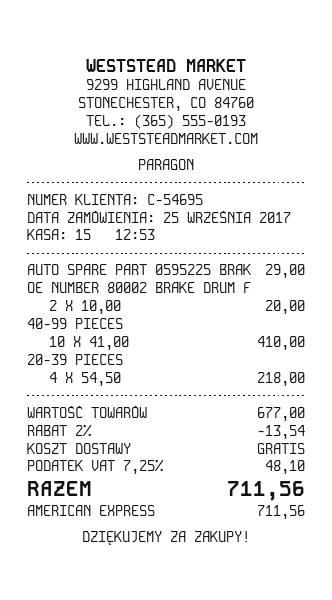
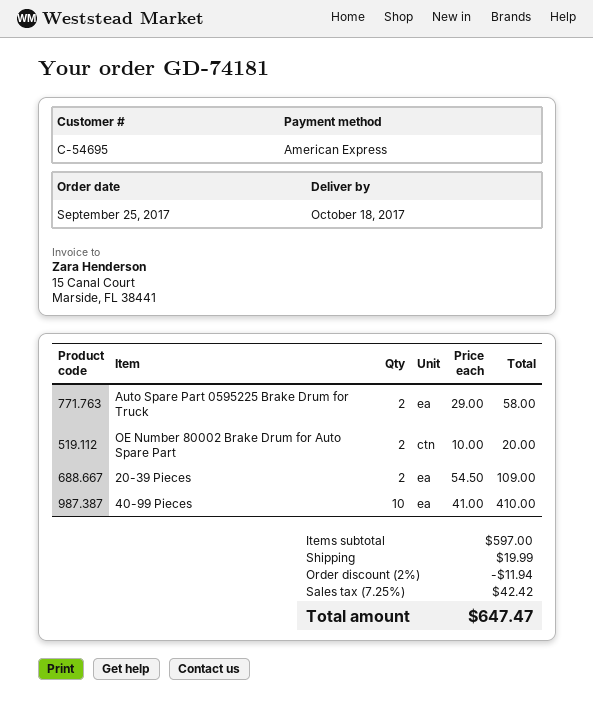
AUTO SPARE PART 0595225 BRAK: 1 x 29.00 = 29.00 -> 2 x 29.00 = 58.00
20-39 PIECES: 4 x 54.50 = 218.00 -> 2 x 54.50 = 109.00
subtotal: 677.00 -> 597.00
discount: 2% = 13.54 -> 2% = 11.94
shipping: 0.00 -> 19.99
tax: 7.25% = 48.10 -> 7.25% = 42.42
total: 711.56 -> 647.47

